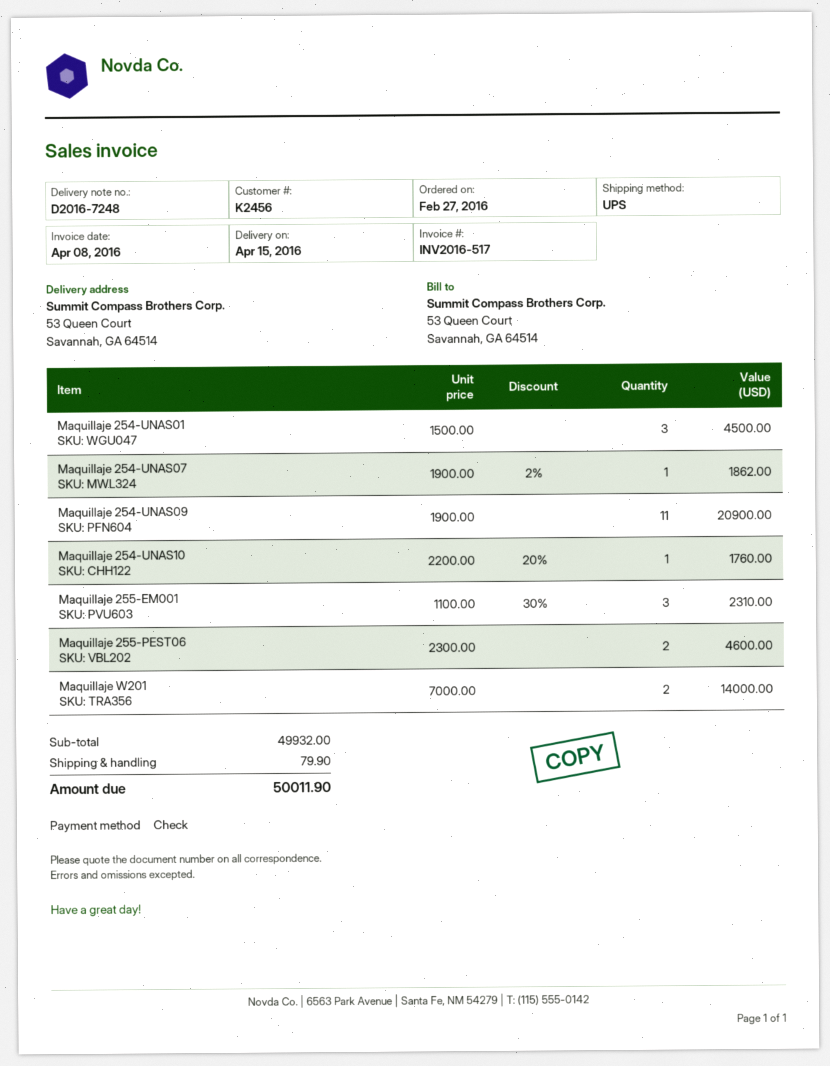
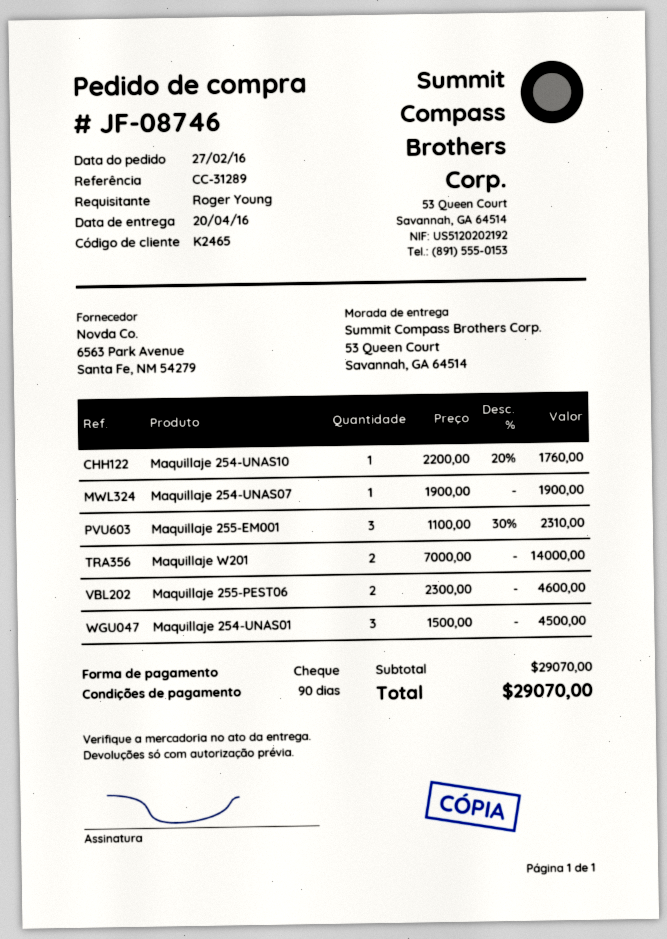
delivery date: 2016-04-15 -> 2016-04-20
customer number: K2456 -> K2465
Maquillaje 254-UNAS07: 1 x 1900.00 - 2% = 1862.00 -> 1 x 1900.00 = 1900.00
Maquillaje 254-UNAS09: 11 x 1900.00 = 20900.00 -> none
subtotal: 49932.00 -> 29070.00
shipping: 79.90 -> none
total: 50011.90 -> 29070.00

